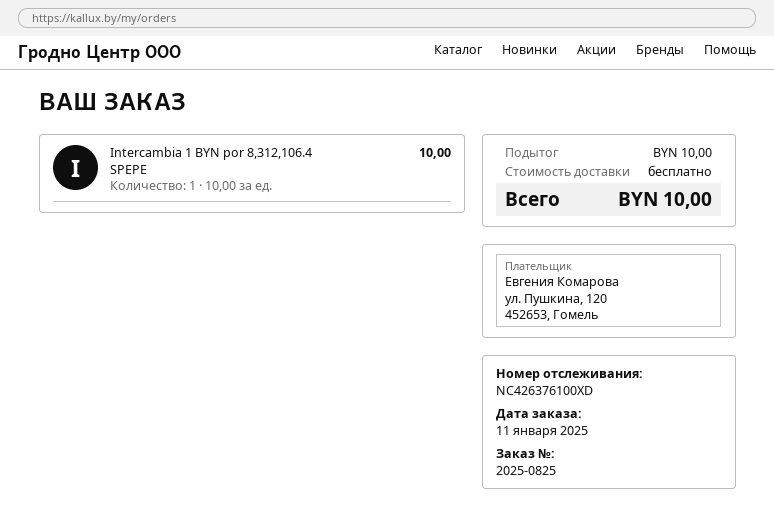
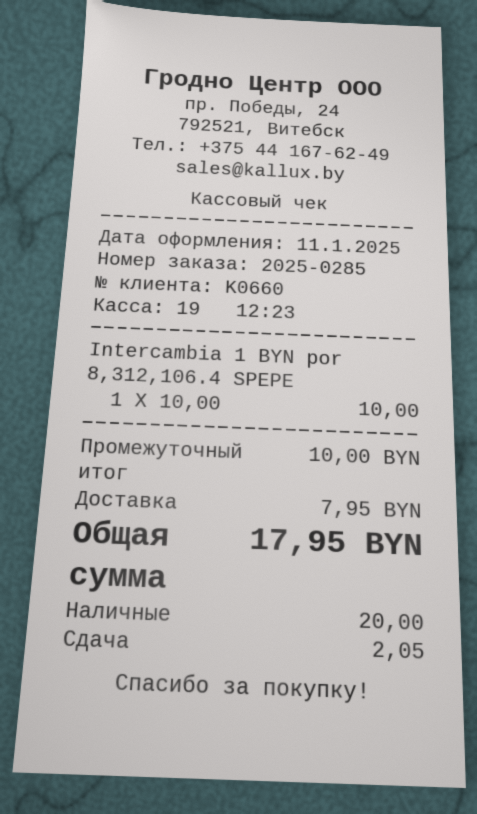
order number: 2025-0825 -> 2025-0285
shipping: 0.00 -> 7.95
total: 10.00 -> 17.95

